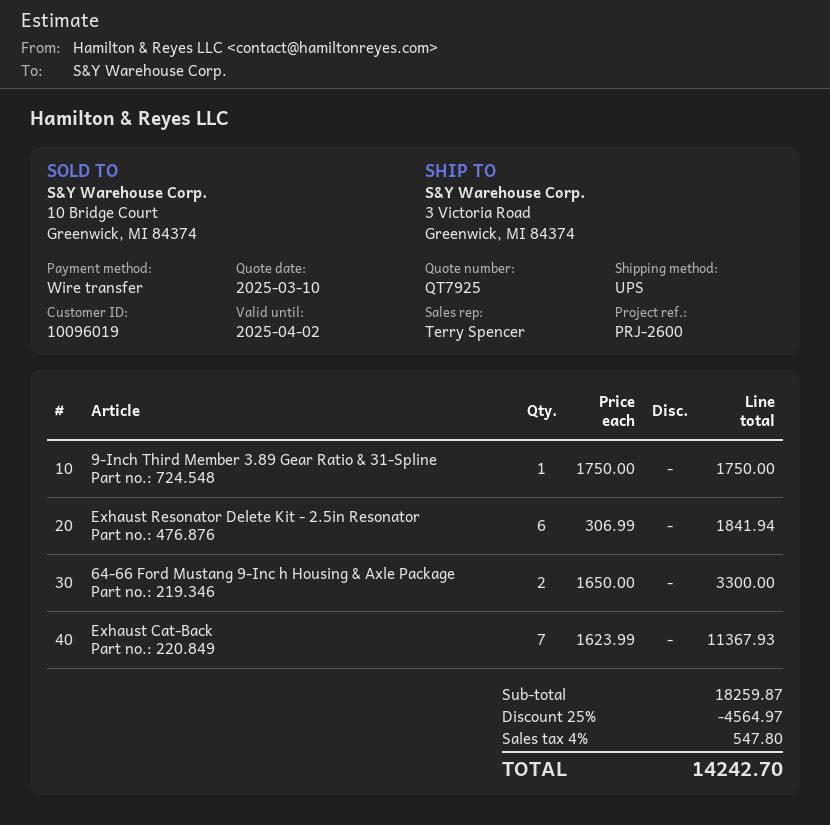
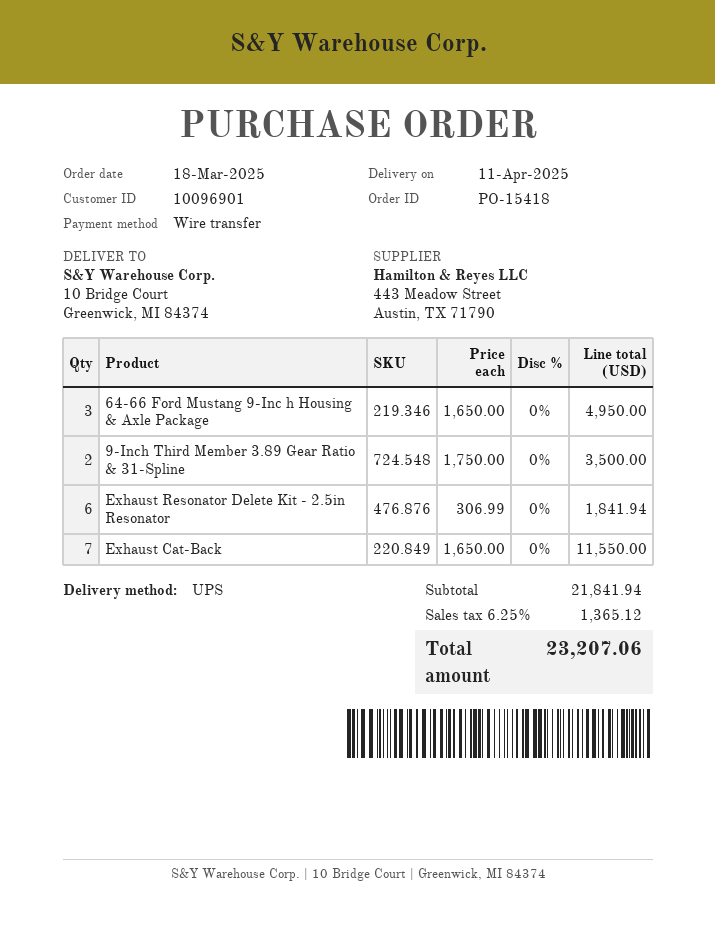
customer number: 10096019 -> 10096901
ship to: 3 Victoria Road, Greenwick, MI 84374 -> 10 Bridge Court, Greenwick, MI 84374
9-Inch Third Member 3.89 Gear Ratio & 31-Spline: 1 x 1750.00 = 1750.00 -> 2 x 1750.00 = 3500.00
64-66 Ford Mustang 9-Inc h Housing & Axle Package: 2 x 1650.00 = 3300.00 -> 3 x 1650.00 = 4950.00
Exhaust Cat-Back: 7 x 1623.99 = 11367.93 -> 7 x 1650.00 = 11550.00
subtotal: 18259.87 -> 21841.94
discount: 25% = 4564.97 -> none
tax: 4% = 547.80 -> 6.25% = 1365.12
total: 14242.70 -> 23207.06

